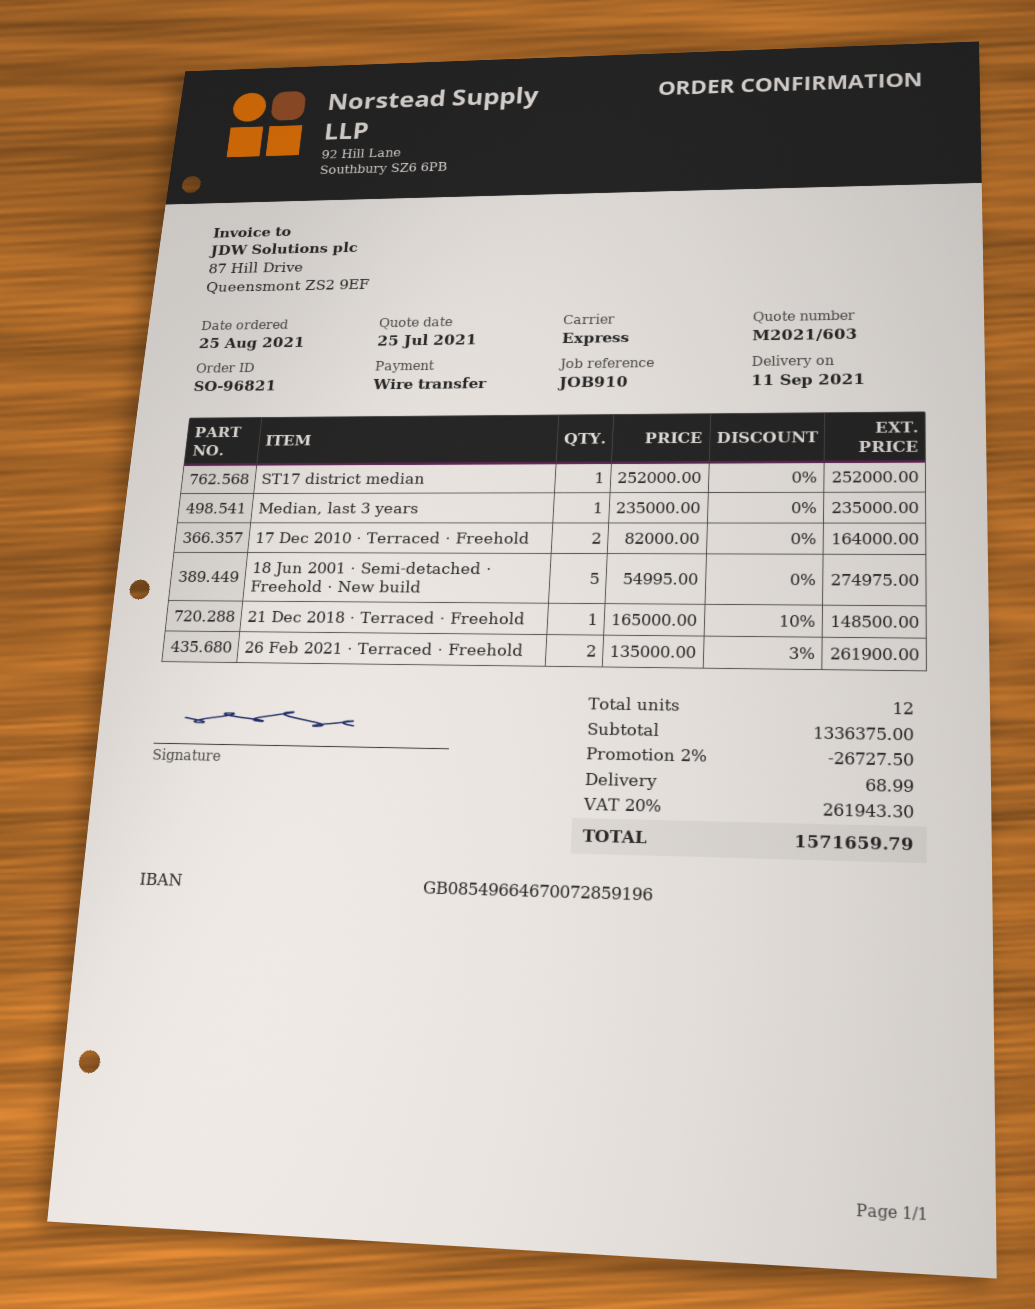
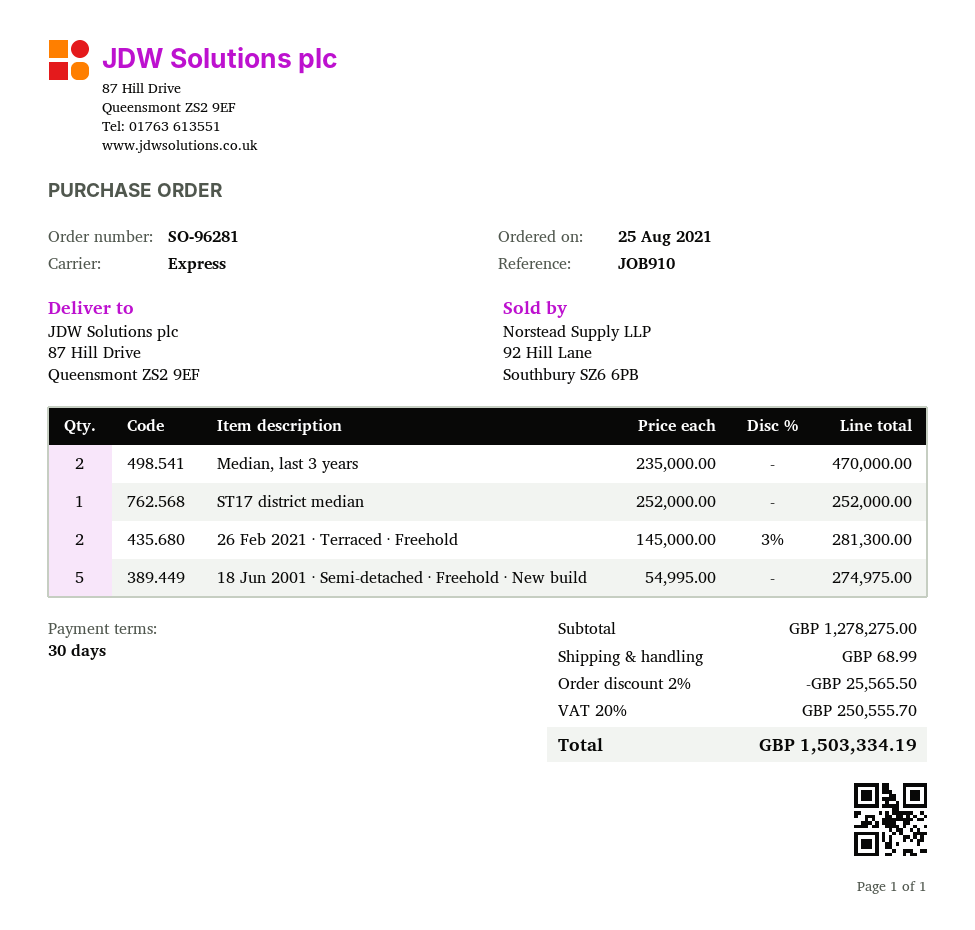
order number: SO-96821 -> SO-96281
Median, last 3 years: 1 x 235000.00 = 235000.00 -> 2 x 235000.00 = 470000.00
17 Dec 2010 · Terraced · Freehold: 2 x 82000.00 = 164000.00 -> none
21 Dec 2018 · Terraced · Freehold: 1 x 165000.00 - 10% = 148500.00 -> none
26 Feb 2021 · Terraced · Freehold: 2 x 135000.00 - 3% = 261900.00 -> 2 x 145000.00 - 3% = 281300.00
subtotal: 1336375.00 -> 1278275.00
discount: 2% = 26727.50 -> 2% = 25565.50
tax: 20% = 261943.30 -> 20% = 250555.70
total: 1571659.79 -> 1503334.19

